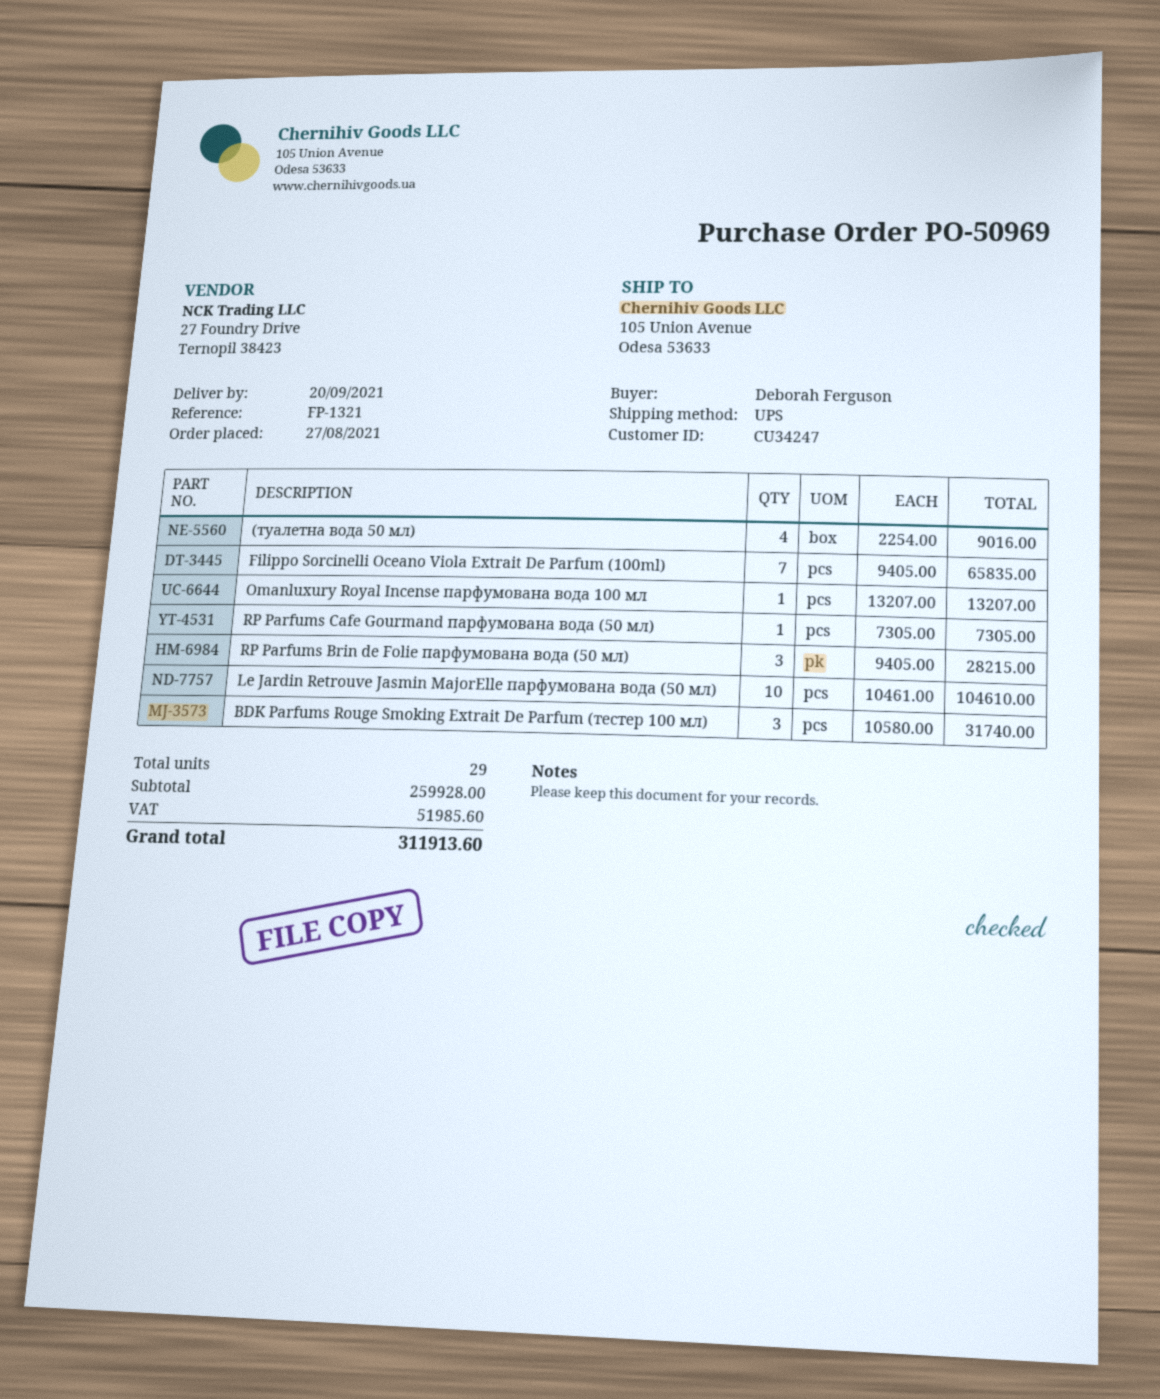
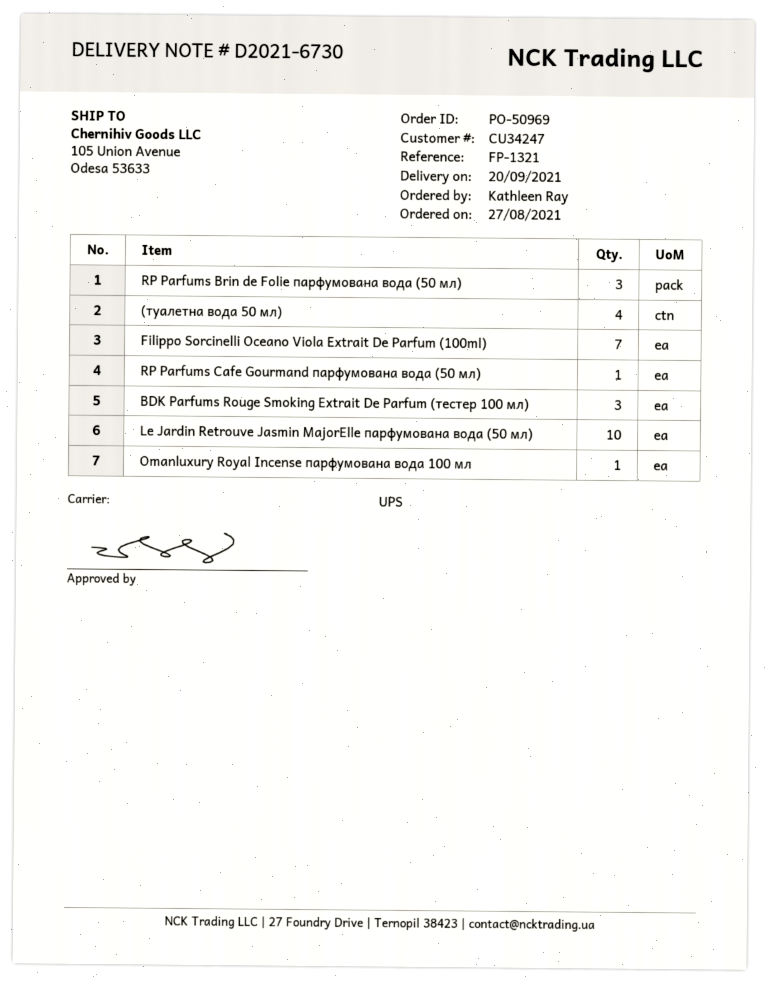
ordered by: Deborah Ferguson -> Kathleen Ray

